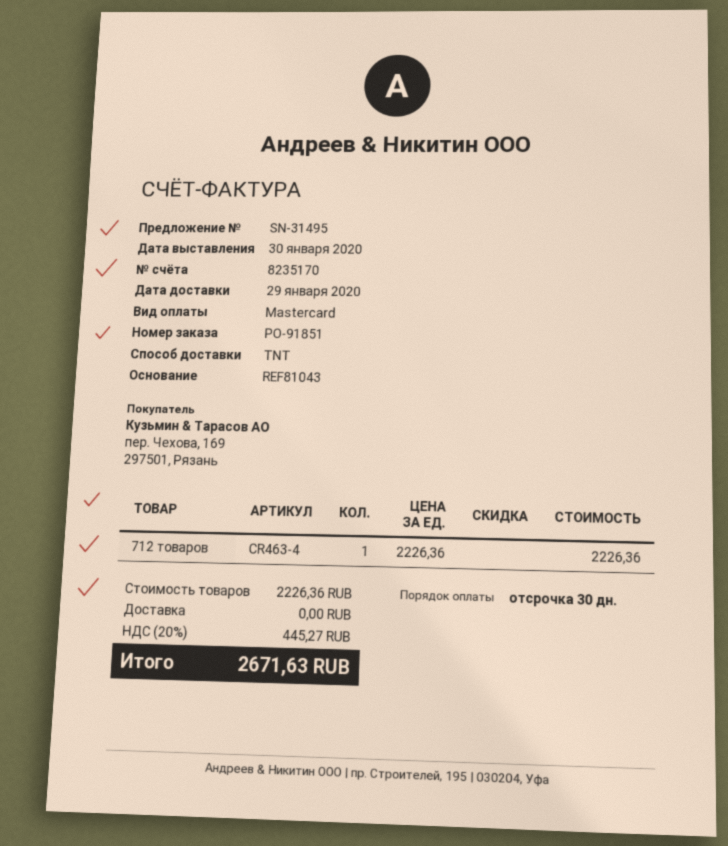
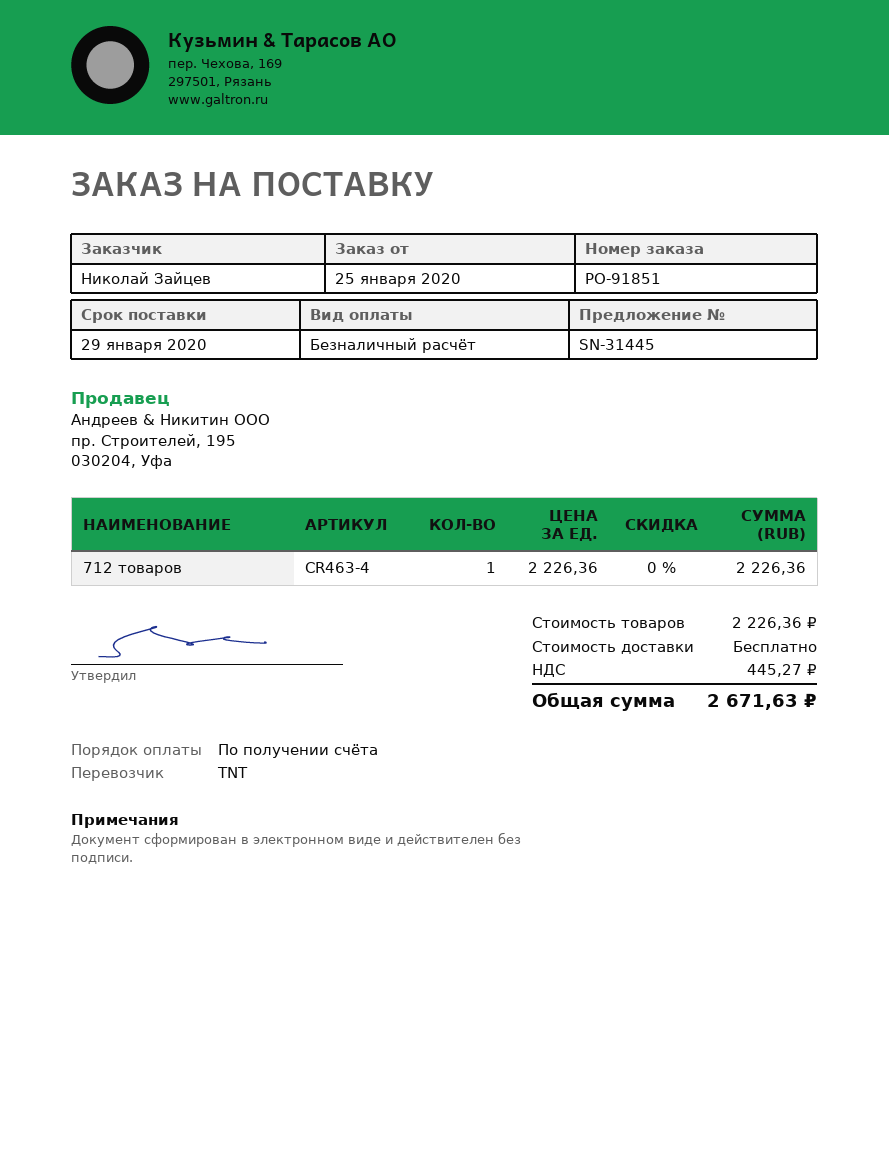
quote number: SN-31495 -> SN-31445
payment terms: 30 days -> on receipt
payment method: Mastercard -> bank transfer

